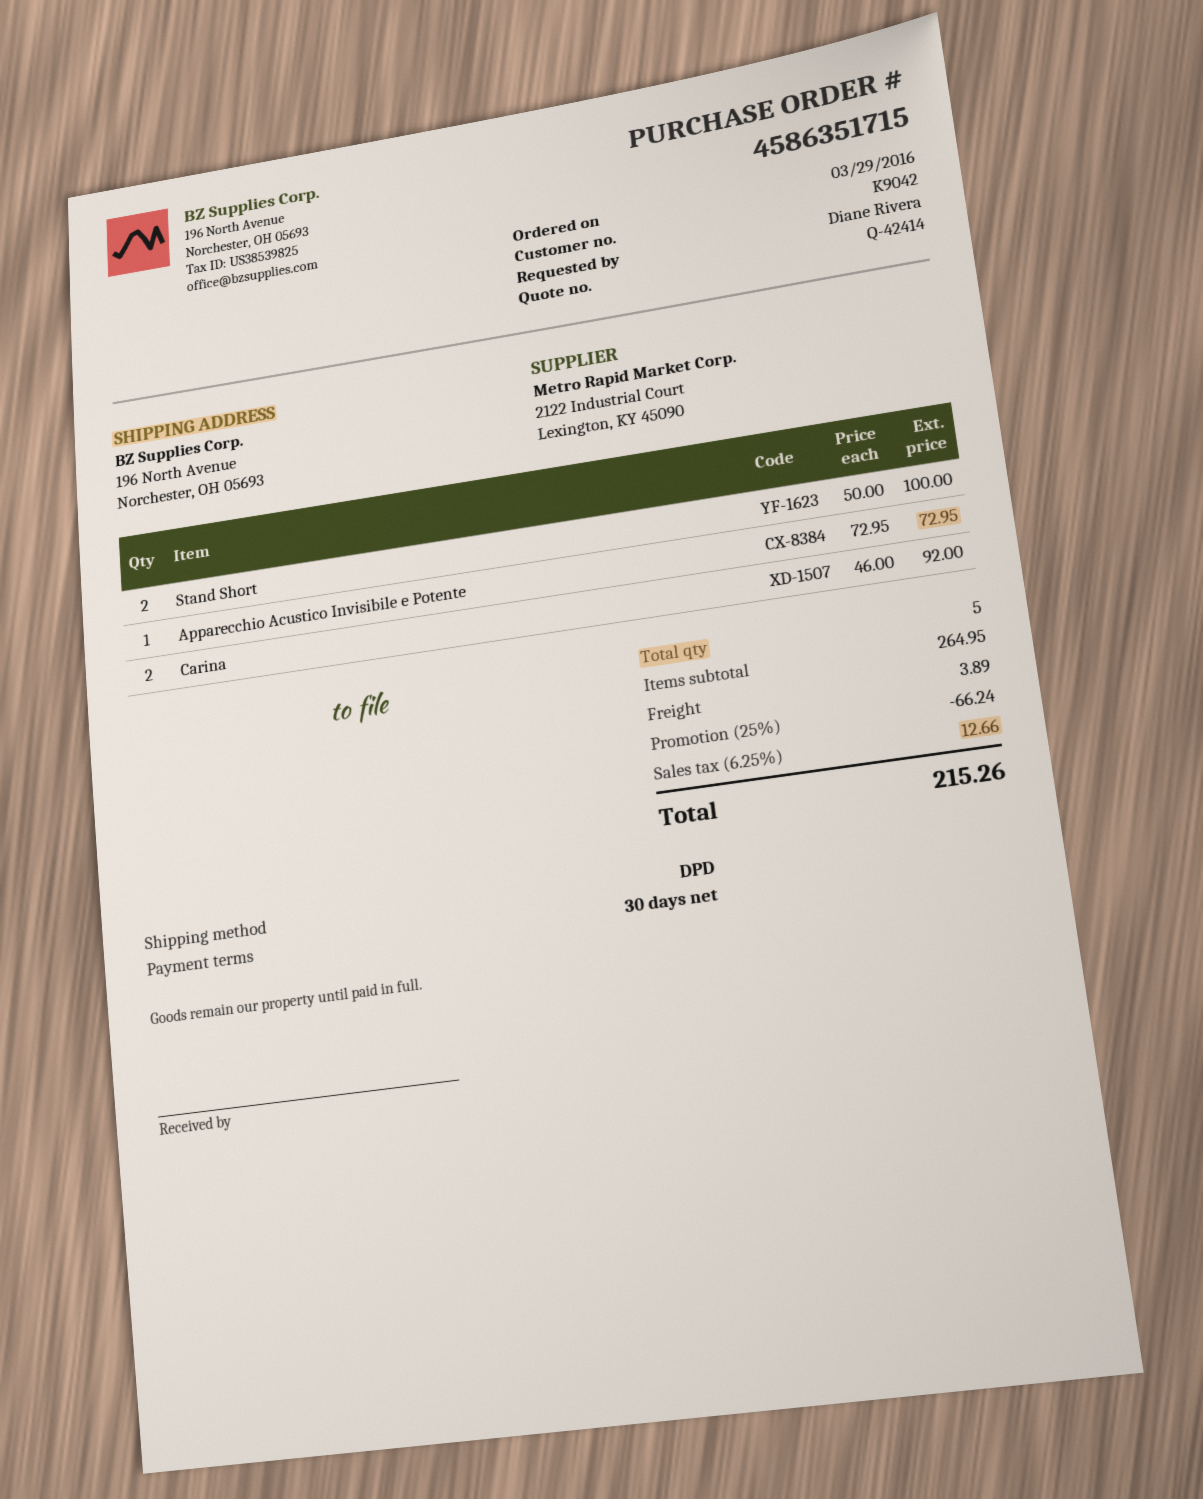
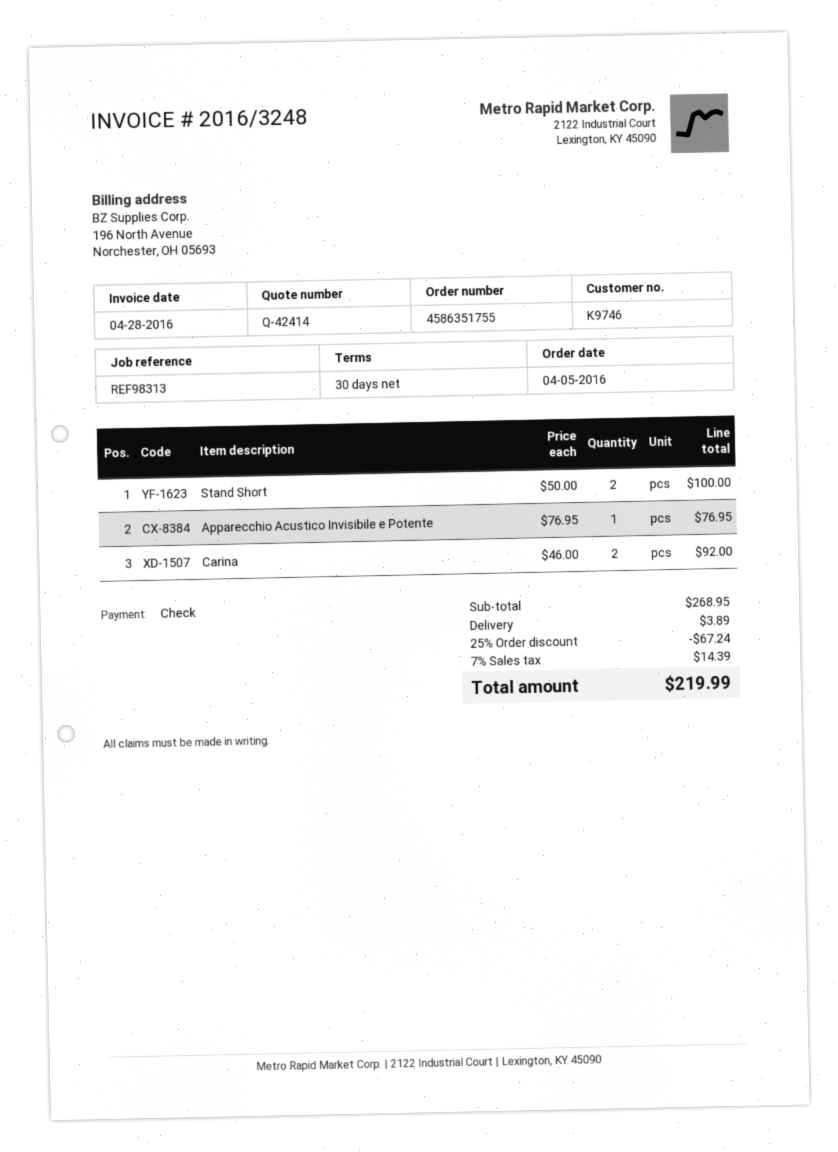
order number: 4586351715 -> 4586351755
order date: 2016-03-29 -> 2016-04-05
customer number: K9042 -> K9746
Apparecchio Acustico Invisibile e Potente: 1 x 72.95 = 72.95 -> 1 x 76.95 = 76.95
subtotal: 264.95 -> 268.95
discount: 25% = 66.24 -> 25% = 67.24
tax: 6.25% = 12.66 -> 7% = 14.39
total: 215.26 -> 219.99

